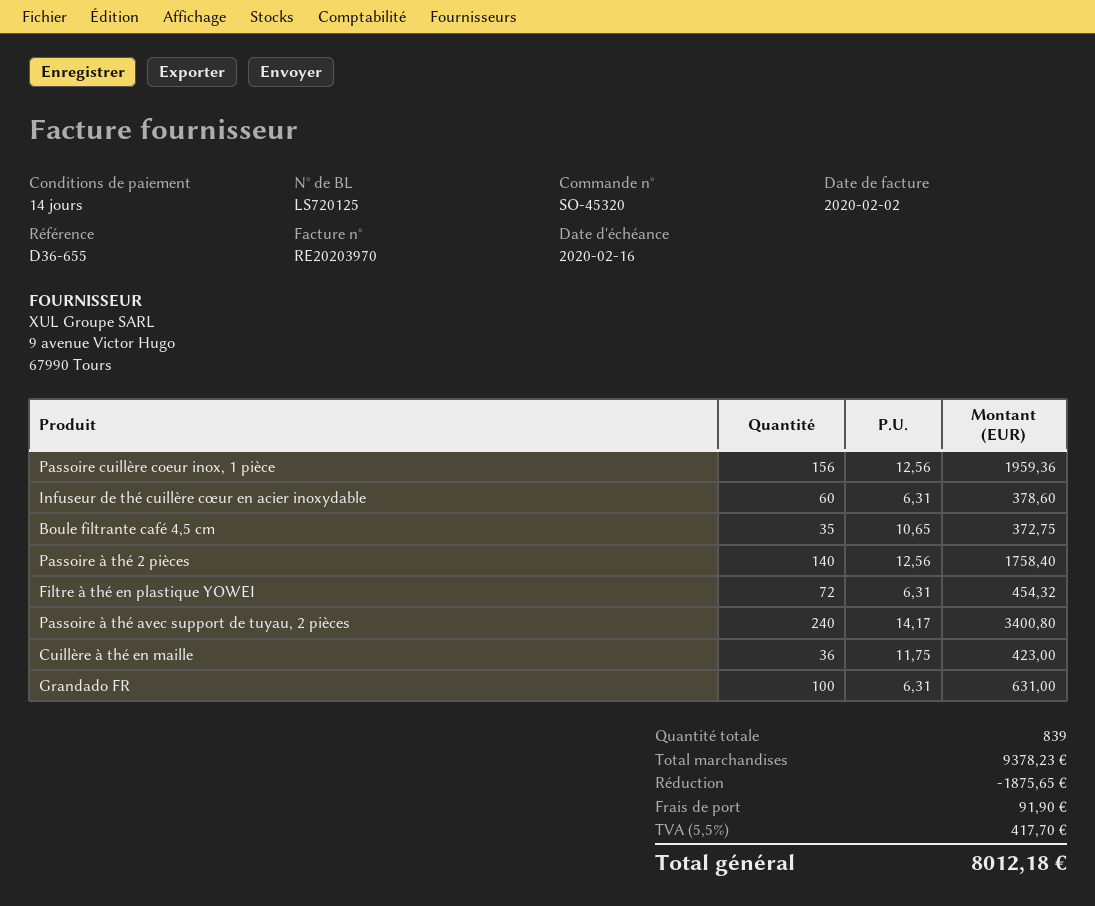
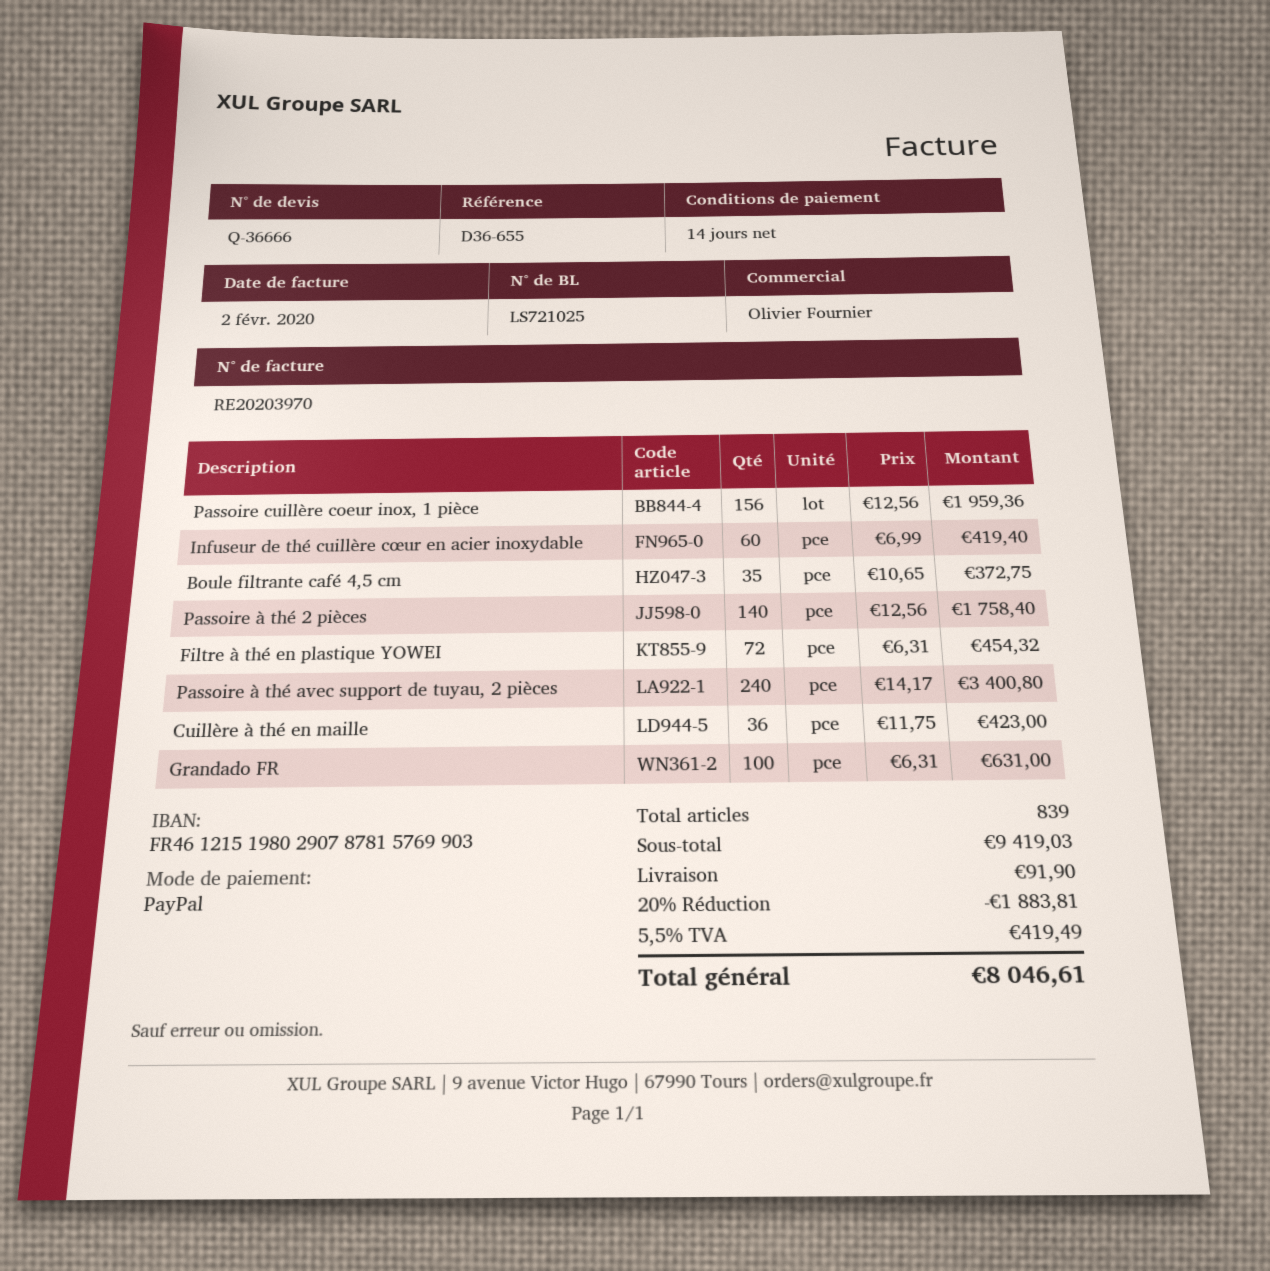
delivery note number: LS720125 -> LS721025
Infuseur de thé cuillère cœur en acier inoxydable: 60 x 6.31 = 378.60 -> 60 x 6.99 = 419.40
subtotal: 9378.23 -> 9419.03
discount: 1875.65 -> 1883.81
tax: 5.5% = 417.70 -> 5.5% = 419.49
total: 8012.18 -> 8046.61

